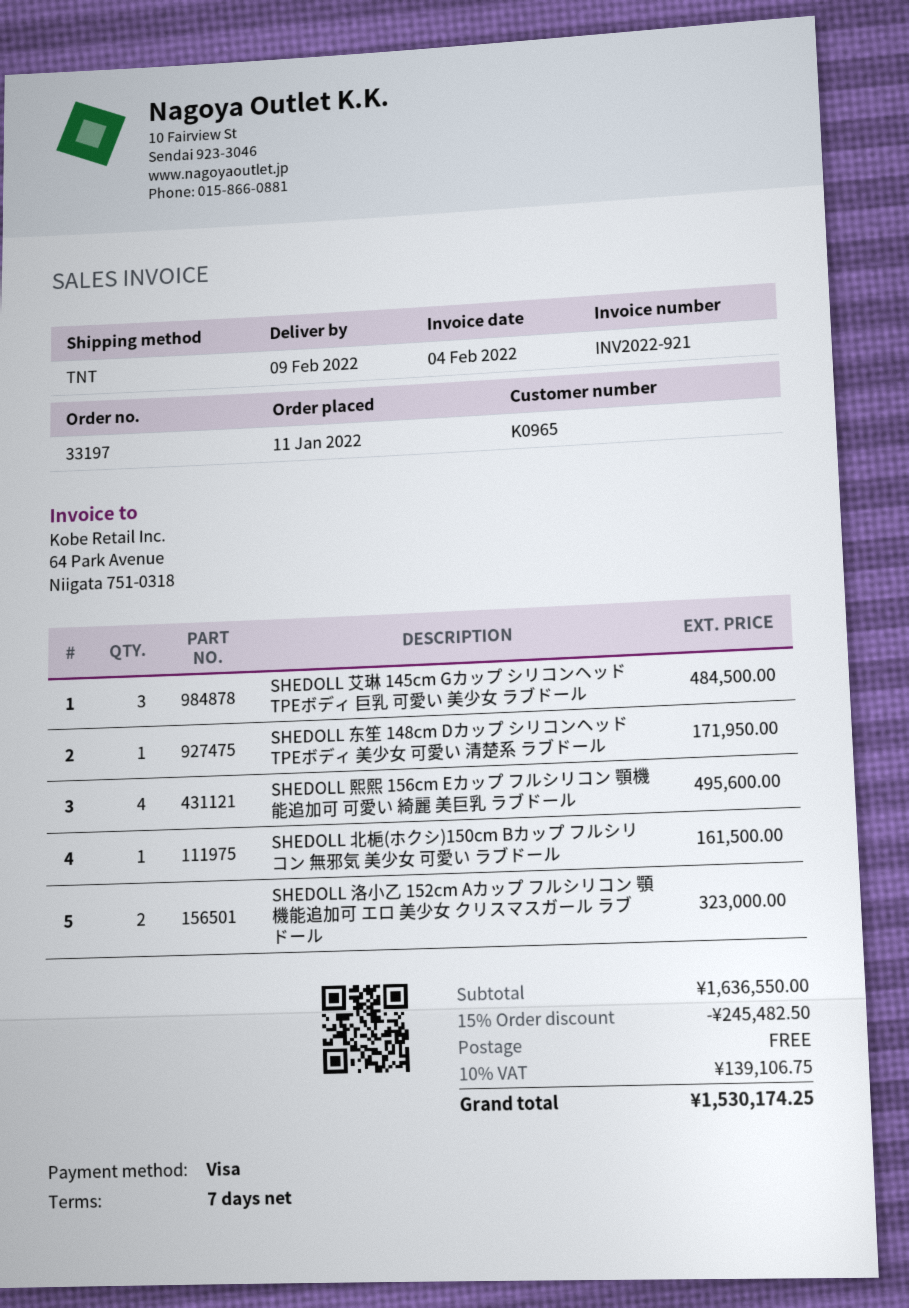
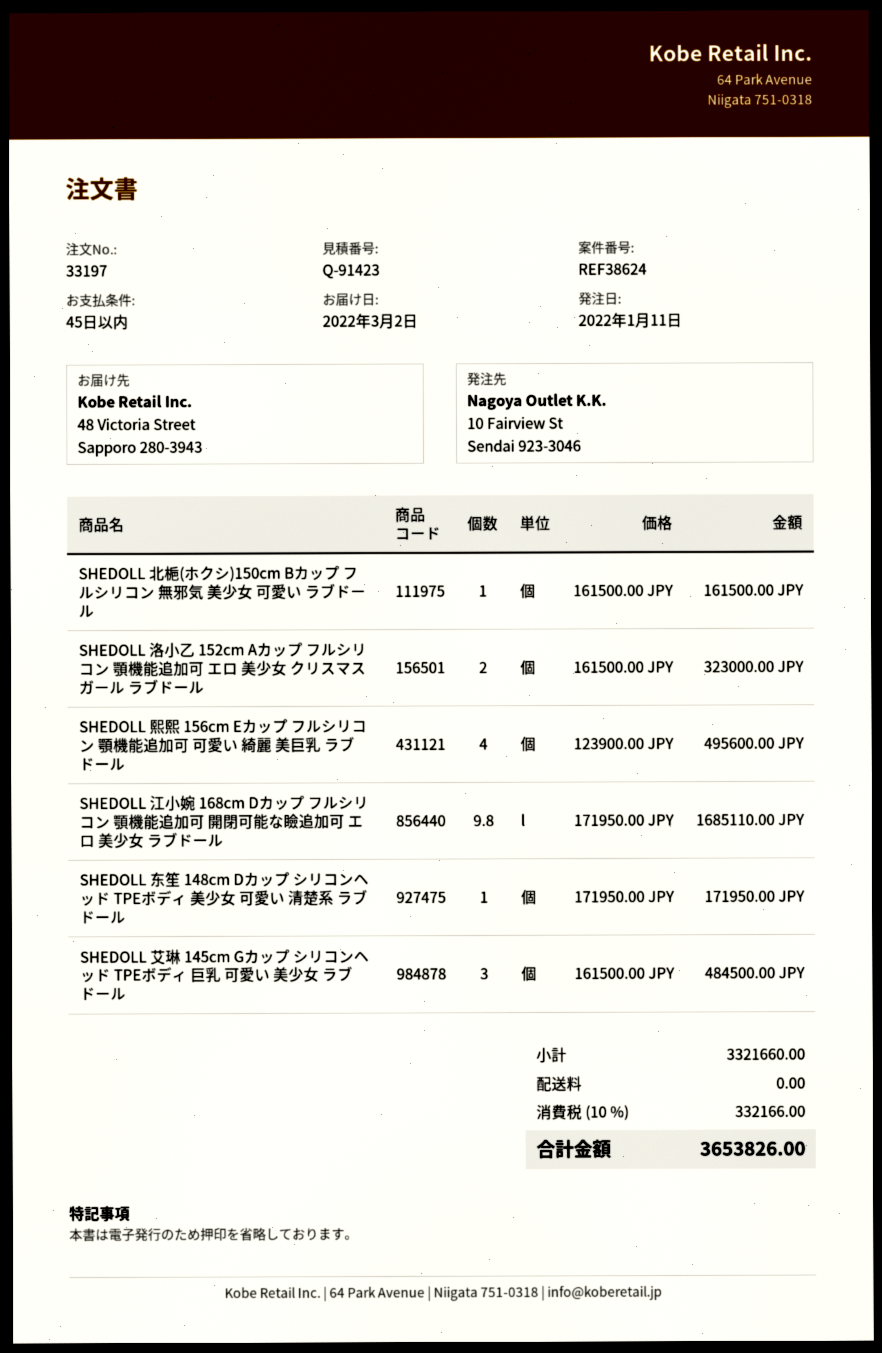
delivery date: 2022-02-09 -> 2022-03-02
payment terms: 7 days -> 45 days
SHEDOLL 江小婉 168cm Dカップ フルシリコン 顎機能追加可 開閉可能な瞼追加可 エロ 美少女 ラブドール: none -> 9.8 for 1685110.00
subtotal: 1636550.00 -> 3321660.00
discount: 15% = 245482.50 -> none
tax: 10% = 139106.75 -> 10% = 332166.00
total: 1530174.25 -> 3653826.00

